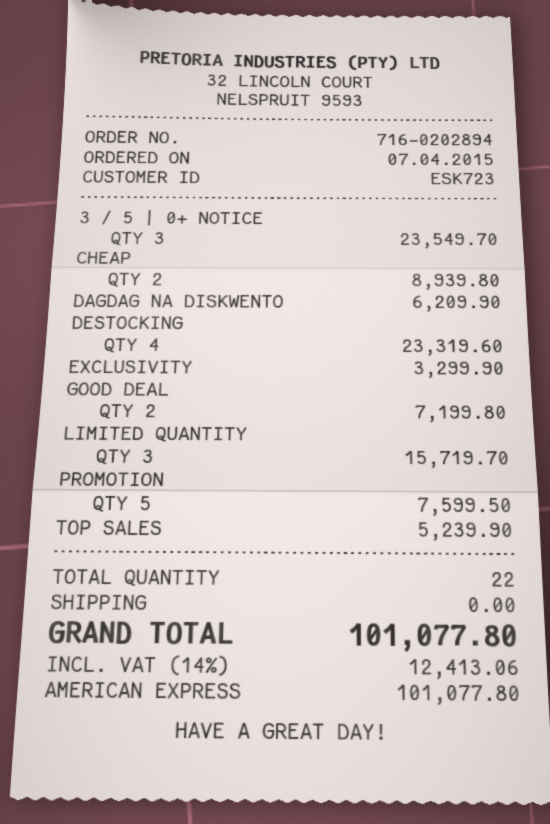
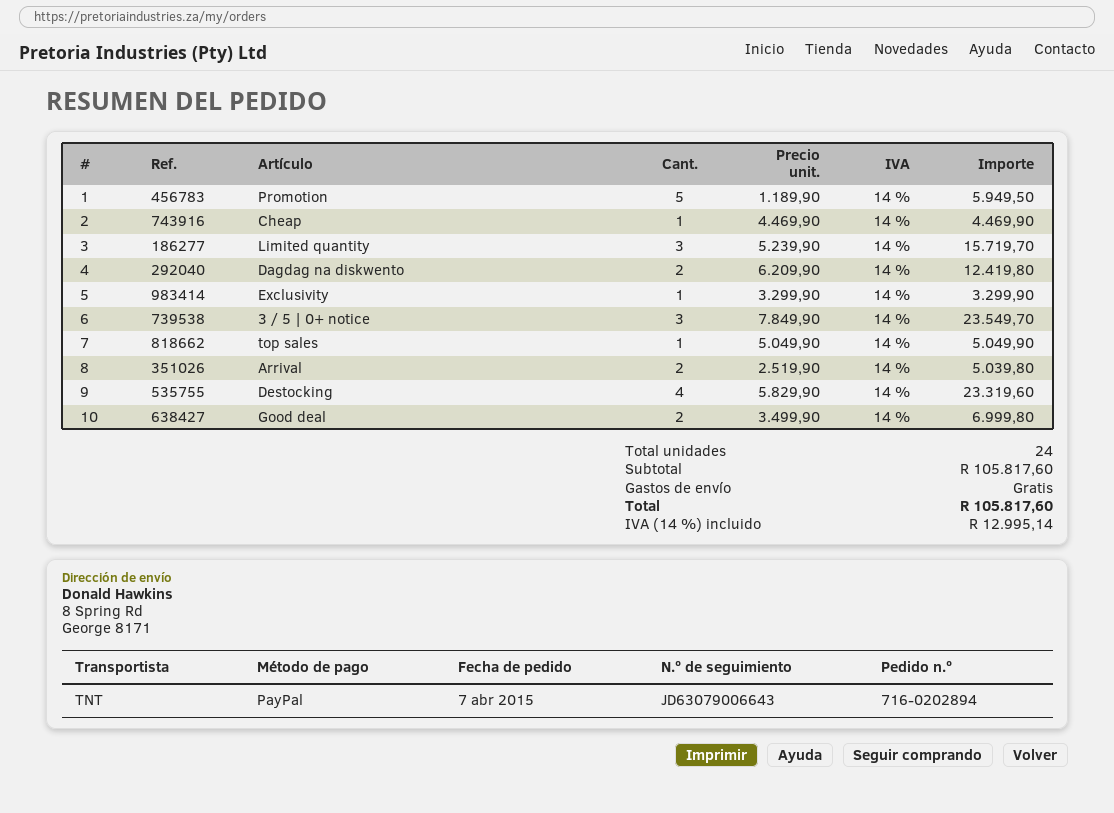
payment method: American Express -> PayPal
CHEAP: 2 for 8939.80 -> 1 for 4469.90
DAGDAG NA DISKWENTO: 1 for 6209.90 -> 2 for 12419.80
GOOD DEAL: 2 for 7199.80 -> 2 for 6999.80
PROMOTION: 5 for 7599.50 -> 5 for 5949.50
TOP SALES: 1 for 5239.90 -> 1 for 5049.90
Arrival: none -> 2 for 5039.80
total quantity: 22 -> 24
tax: 14% = 12413.06 -> 14% = 12995.14
total: 101077.80 -> 105817.60

